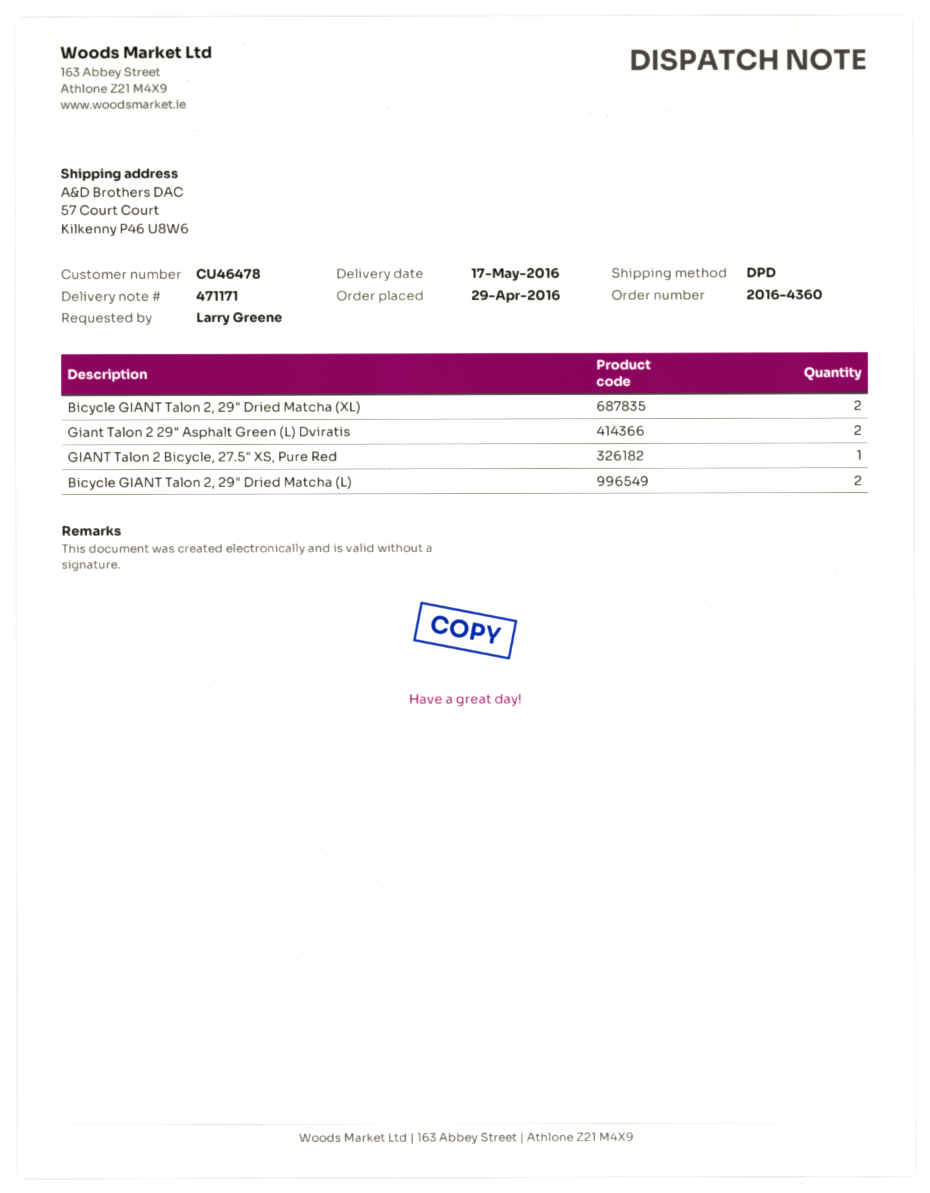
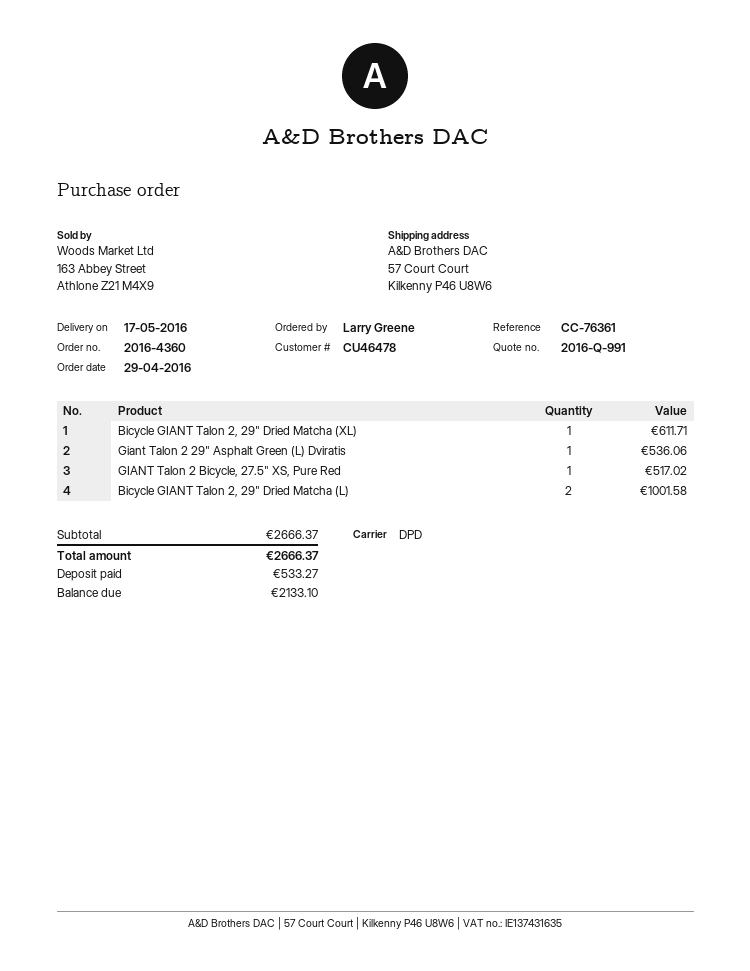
Bicycle GIANT Talon 2, 29" Dried Matcha (XL): 2 -> 1
Giant Talon 2 29" Asphalt Green (L) Dviratis: 2 -> 1

